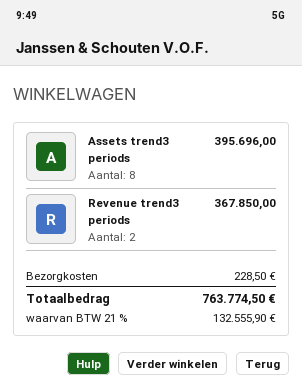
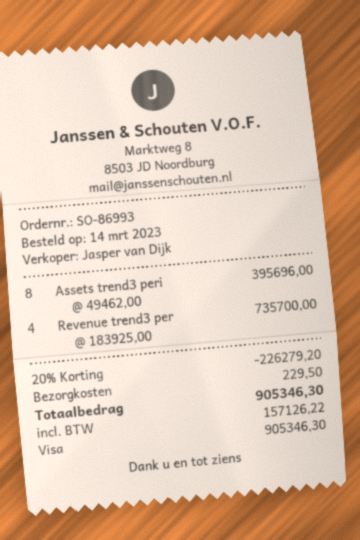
Revenue trend3 periods: 2 for 367850.00 -> 4 for 735700.00
discount: none -> 20% = 226279.20
shipping: 228.50 -> 229.50
tax: 132555.90 -> 157126.22
total: 763774.50 -> 905346.30

